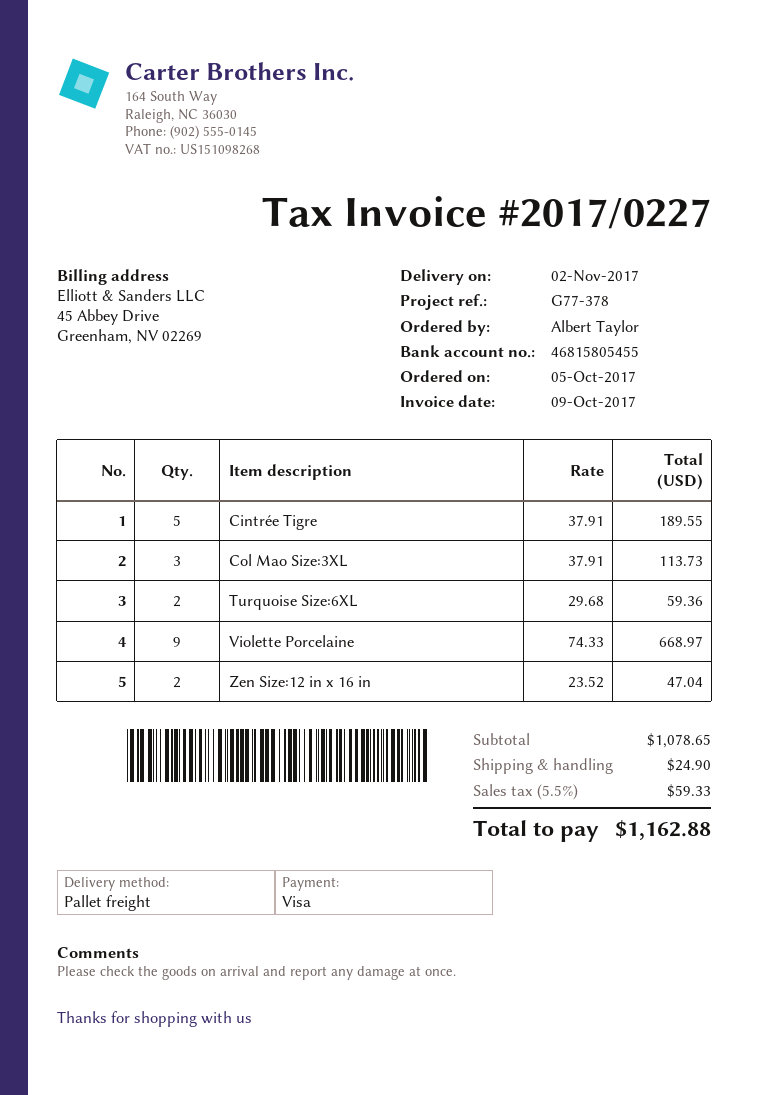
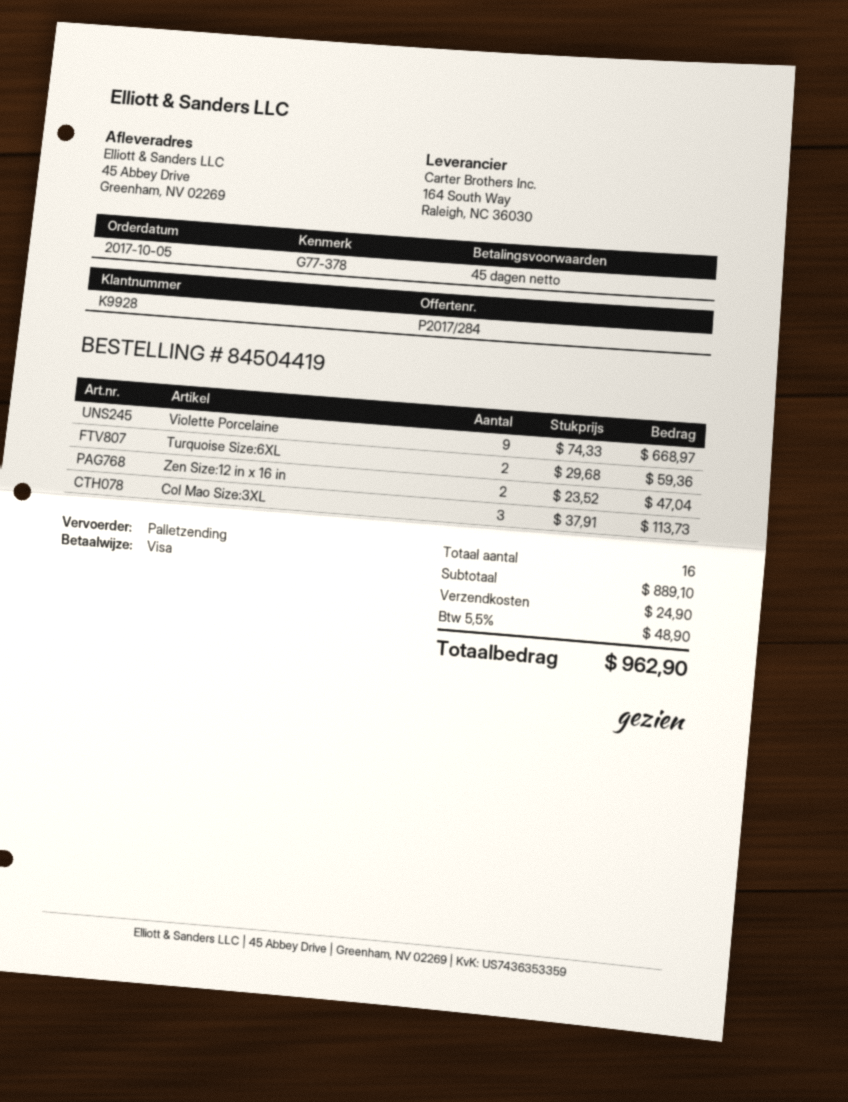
Cintrée Tigre: 5 x 37.91 = 189.55 -> none
subtotal: 1078.65 -> 889.10
tax: 5.5% = 59.33 -> 5.5% = 48.90
total: 1162.88 -> 962.90

